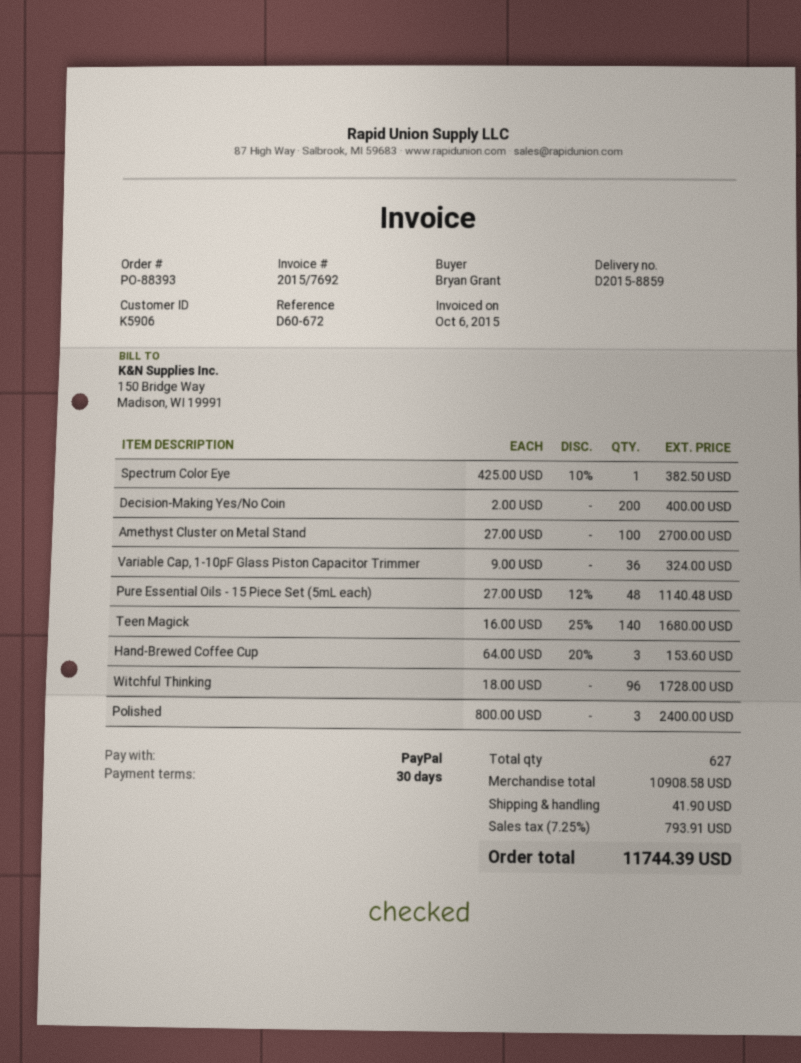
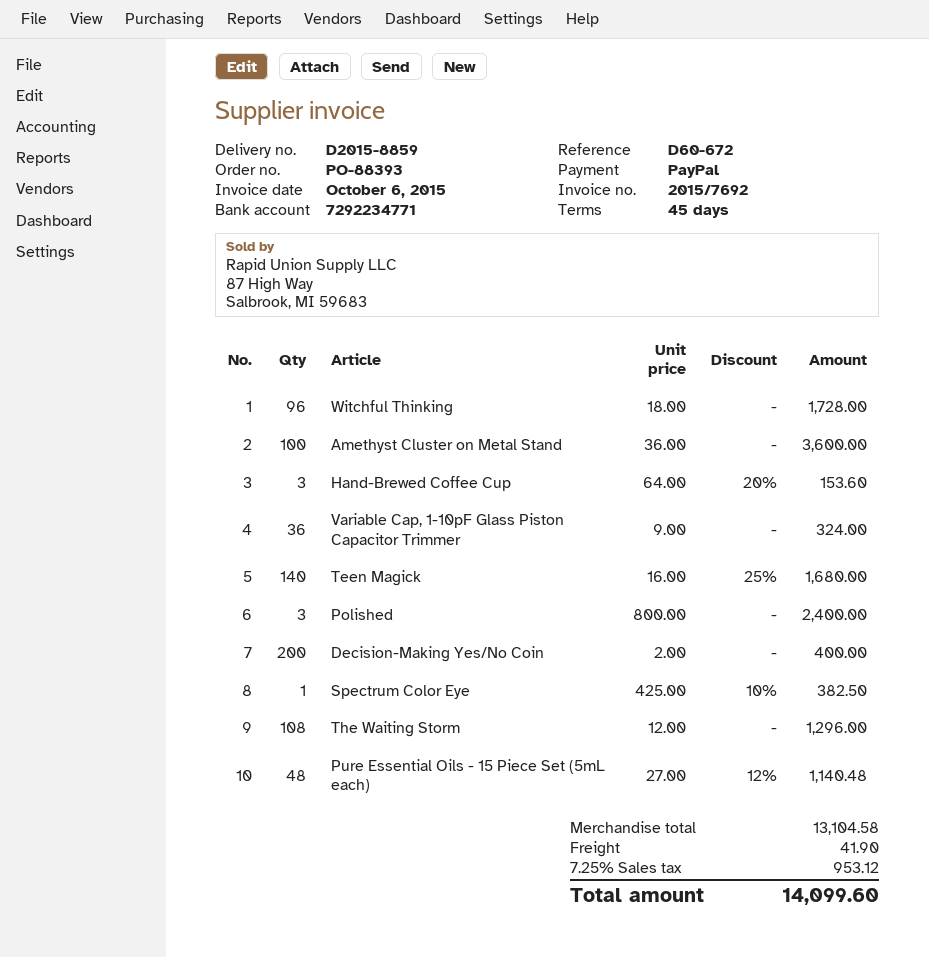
payment terms: 30 days -> 45 days
Amethyst Cluster on Metal Stand: 100 x 27.00 = 2700.00 -> 100 x 36.00 = 3600.00
The Waiting Storm: none -> 108 x 12.00 = 1296.00
subtotal: 10908.58 -> 13104.58
tax: 7.25% = 793.91 -> 7.25% = 953.12
total: 11744.39 -> 14099.60

